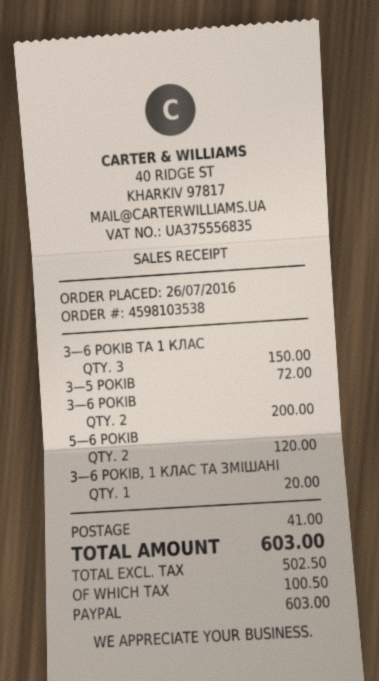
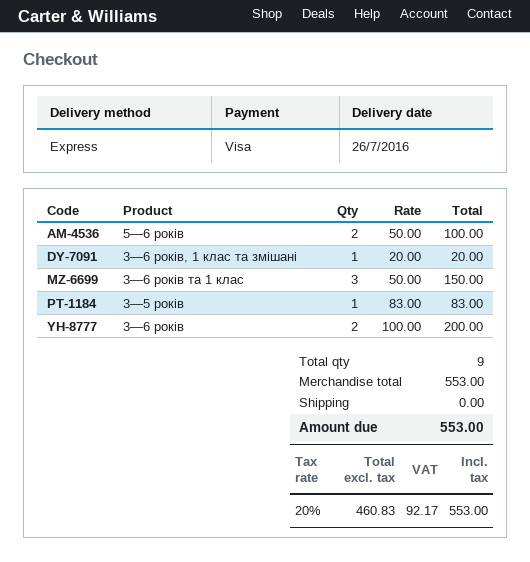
payment method: PayPal -> Visa
3—5 РОКІВ: 1 for 72.00 -> 1 for 83.00
5—6 РОКІВ: 2 for 120.00 -> 2 for 100.00
shipping: 41.00 -> 0.00
net: 502.50 -> 460.83
tax: 100.50 -> 92.17
total: 603.00 -> 553.00

